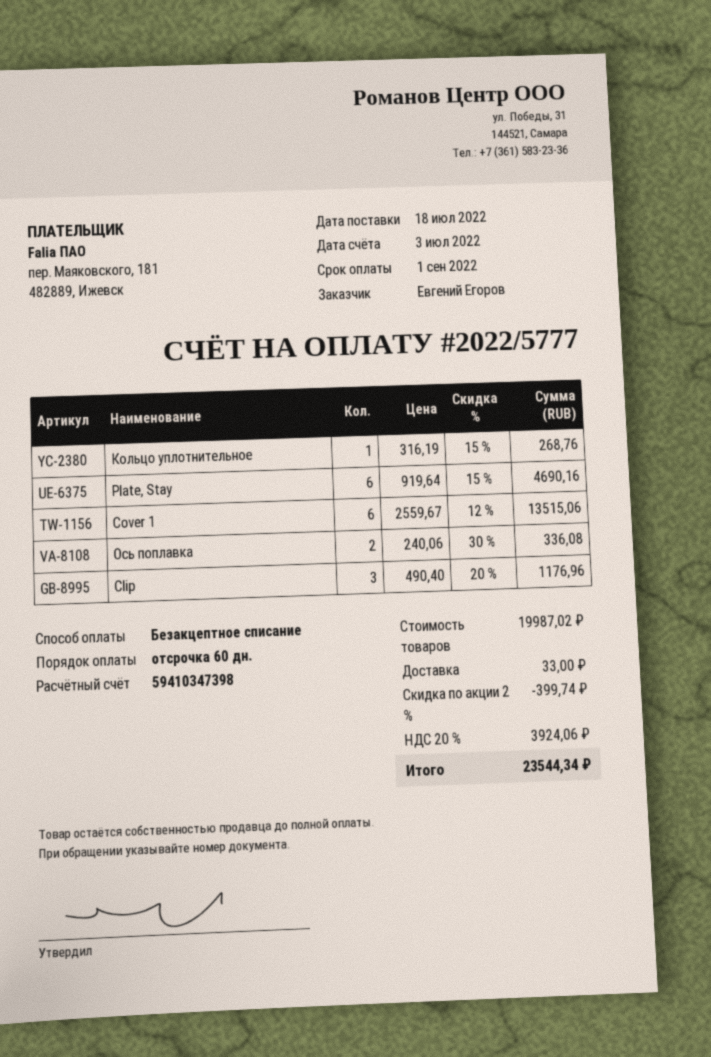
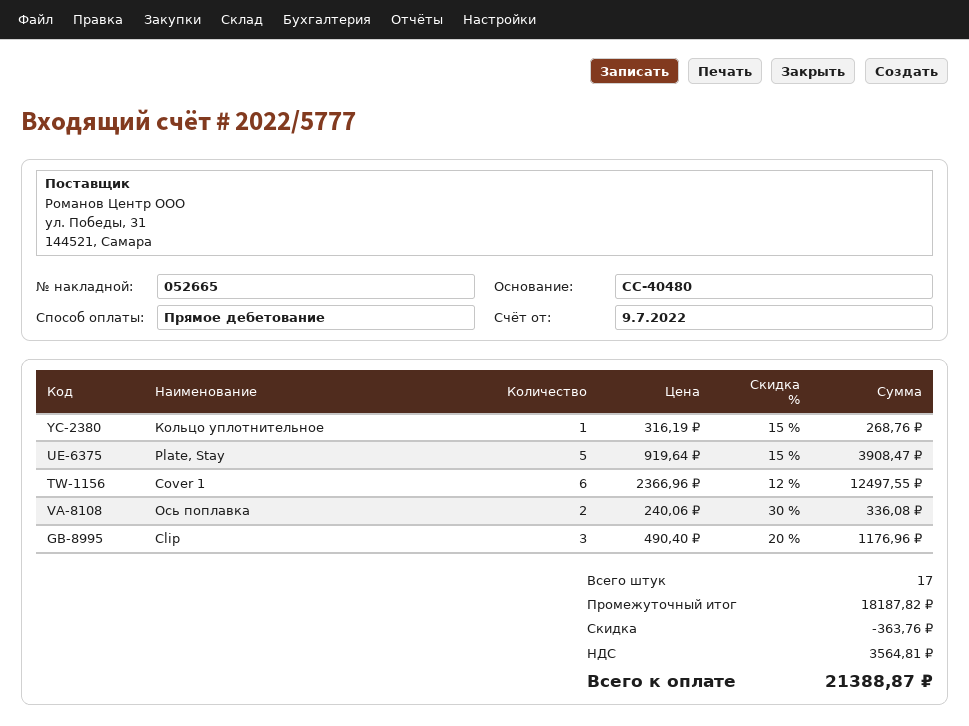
invoice date: 2022-07-03 -> 2022-07-09
Plate, Stay: 6 x 919.64 - 15% = 4690.16 -> 5 x 919.64 - 15% = 3908.47
Cover 1: 6 x 2559.67 - 12% = 13515.06 -> 6 x 2366.96 - 12% = 12497.55
subtotal: 19987.02 -> 18187.82
discount: 399.74 -> 363.76
shipping: 33.00 -> none
tax: 3924.06 -> 3564.81
total: 23544.34 -> 21388.87

